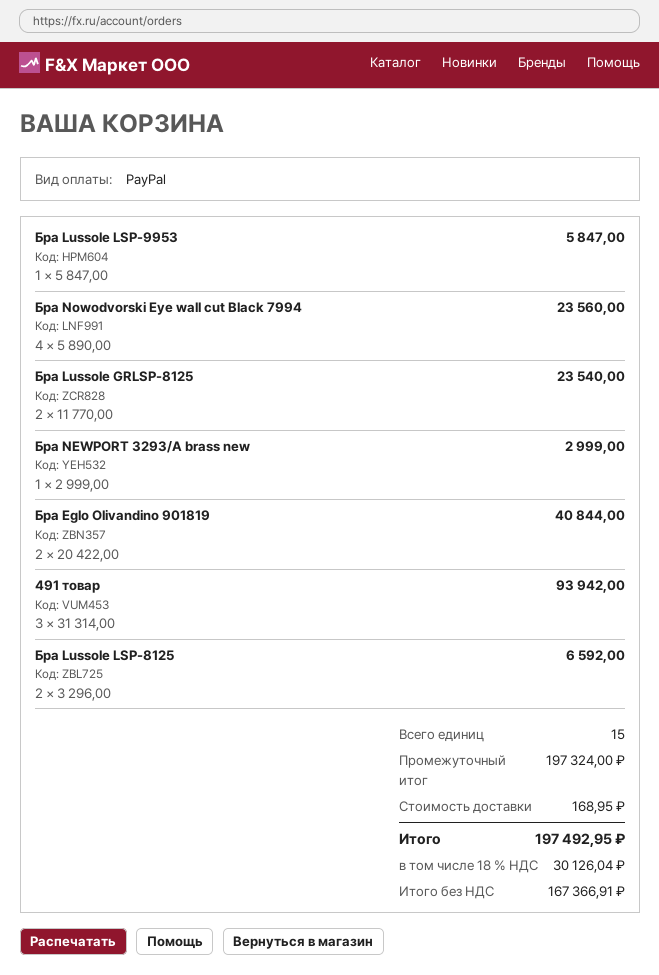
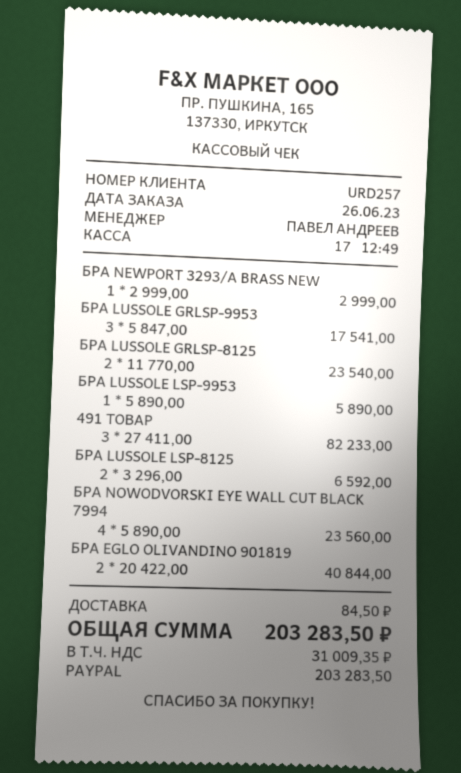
Бра Lussole LSP-9953: 1 x 5847.00 = 5847.00 -> 1 x 5890.00 = 5890.00
491 товар: 3 x 31314.00 = 93942.00 -> 3 x 27411.00 = 82233.00
БРА LUSSOLE GRLSP-9953: none -> 3 x 5847.00 = 17541.00
shipping: 168.95 -> 84.50
tax: 30126.04 -> 31009.35
total: 197492.95 -> 203283.50

